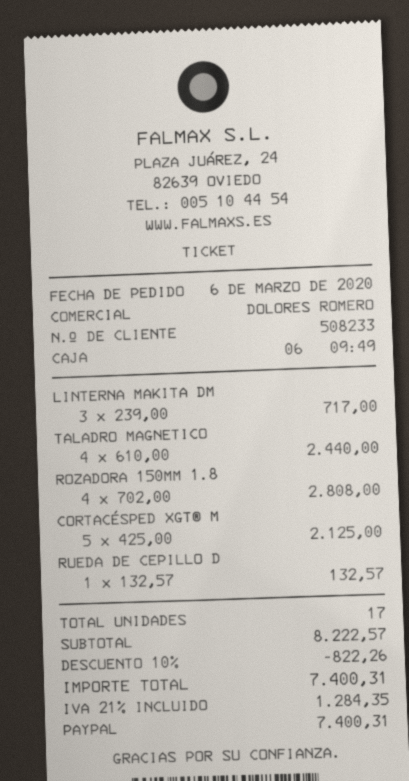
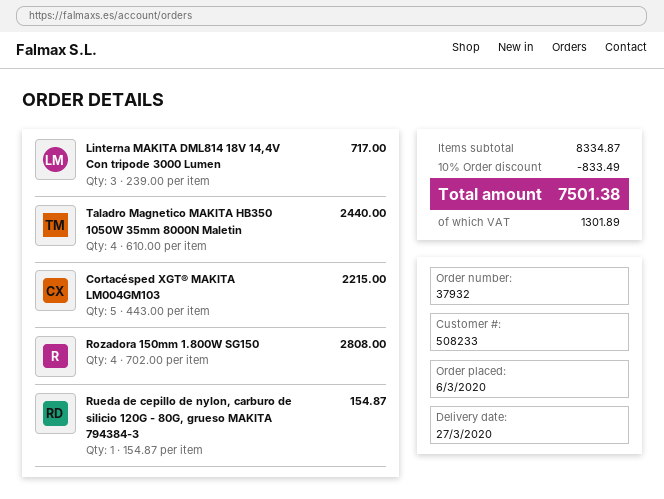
CORTACÉSPED XGT® M: 5 x 425.00 = 2125.00 -> 5 x 443.00 = 2215.00
RUEDA DE CEPILLO D: 1 x 132.57 = 132.57 -> 1 x 154.87 = 154.87
subtotal: 8222.57 -> 8334.87
discount: 10% = 822.26 -> 10% = 833.49
tax: 1284.35 -> 1301.89
total: 7400.31 -> 7501.38

